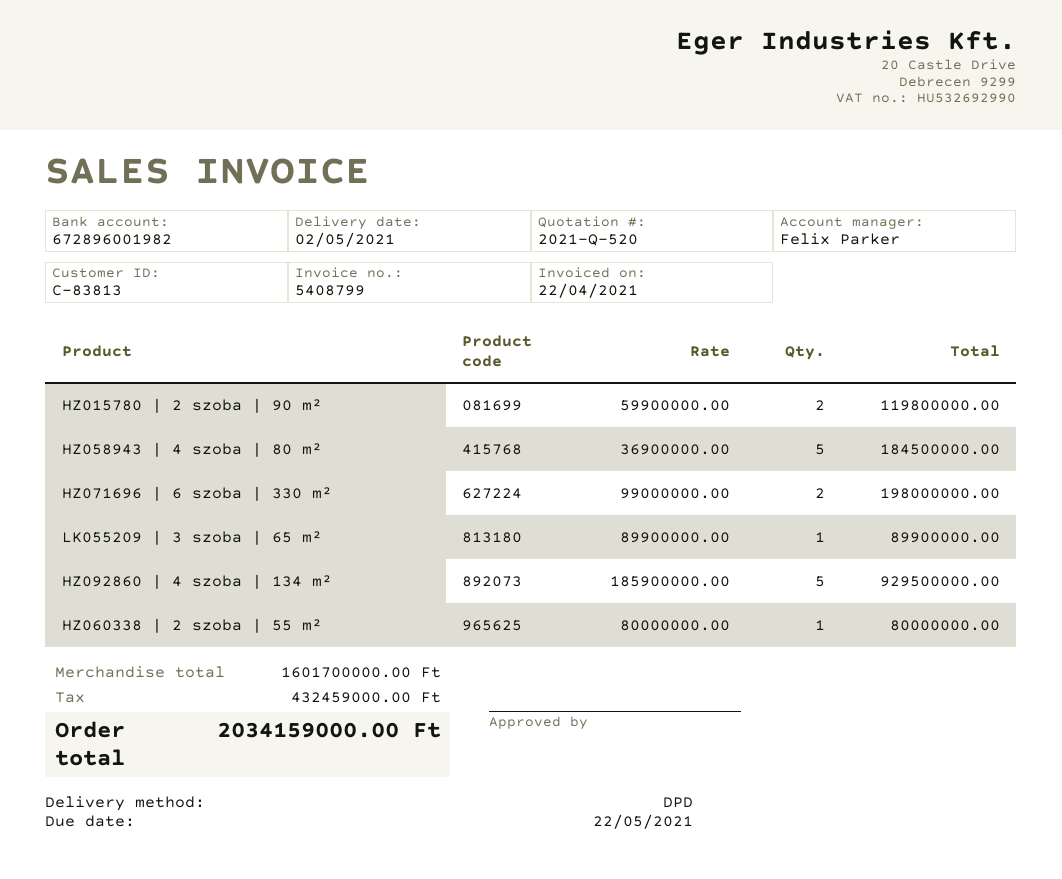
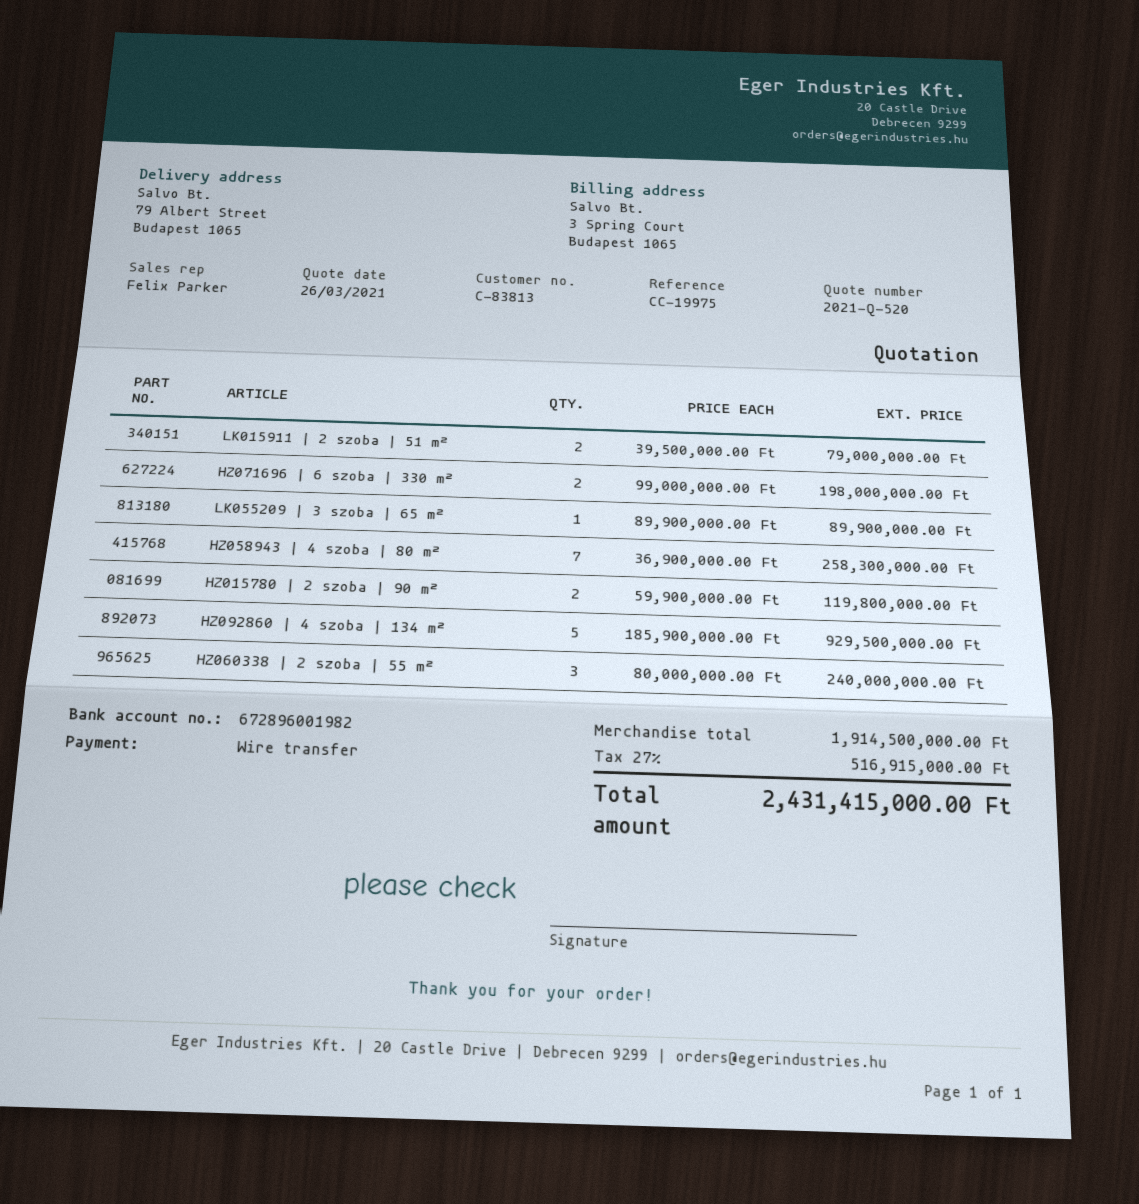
HZ058943 | 4 szoba | 80 m²: 5 x 36900000.00 = 184500000.00 -> 7 x 36900000.00 = 258300000.00
HZ060338 | 2 szoba | 55 m²: 1 x 80000000.00 = 80000000.00 -> 3 x 80000000.00 = 240000000.00
LK015911 | 2 szoba | 51 m²: none -> 2 x 39500000.00 = 79000000.00
subtotal: 1601700000.00 -> 1914500000.00
tax: 432459000.00 -> 516915000.00
total: 2034159000.00 -> 2431415000.00

